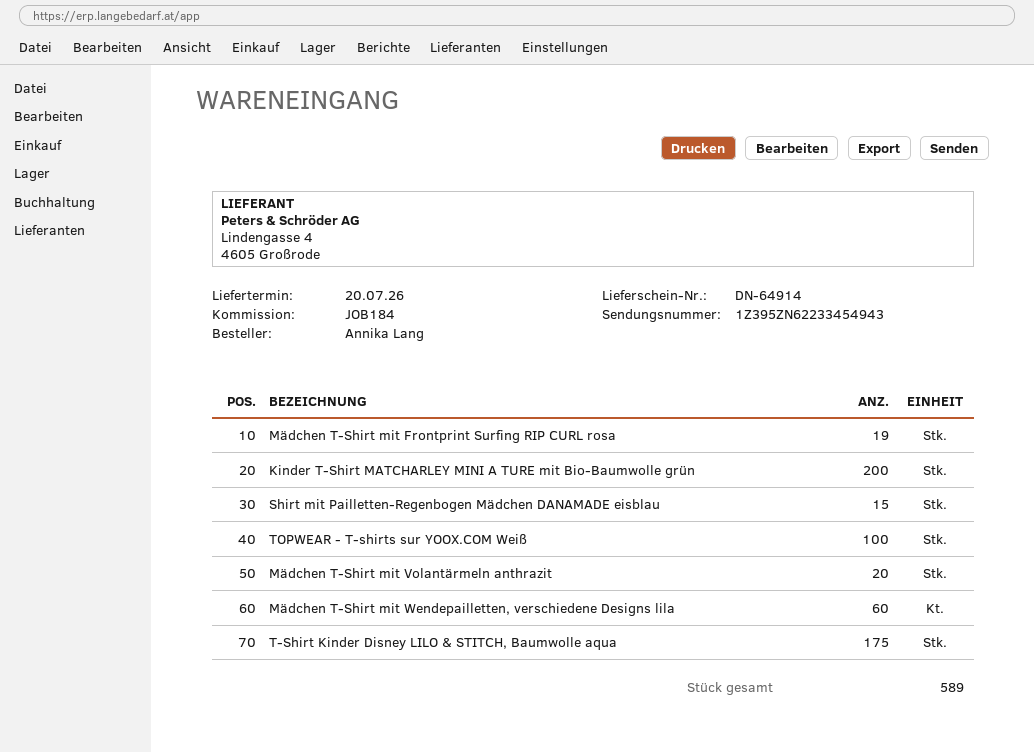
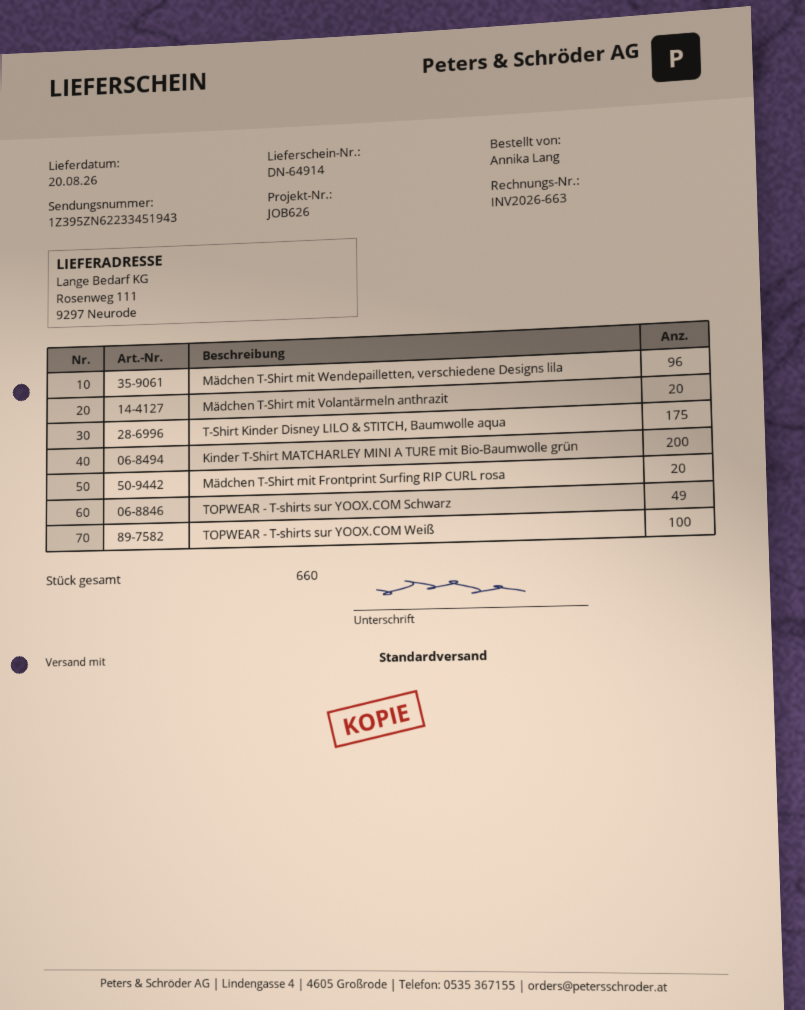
delivery date: 2026-07-20 -> 2026-08-20
reference: JOB184 -> JOB626
tracking number: 1Z395ZN62233454943 -> 1Z395ZN62233451943
Mädchen T-Shirt mit Frontprint Surfing RIP CURL rosa: 19 -> 20
Shirt mit Pailletten-Regenbogen Mädchen DANAMADE eisblau: 15 -> none
Mädchen T-Shirt mit Wendepailletten, verschiedene Designs lila: 60 -> 96
TOPWEAR - T-shirts sur YOOX.COM Schwarz: none -> 49
total quantity: 589 -> 660

